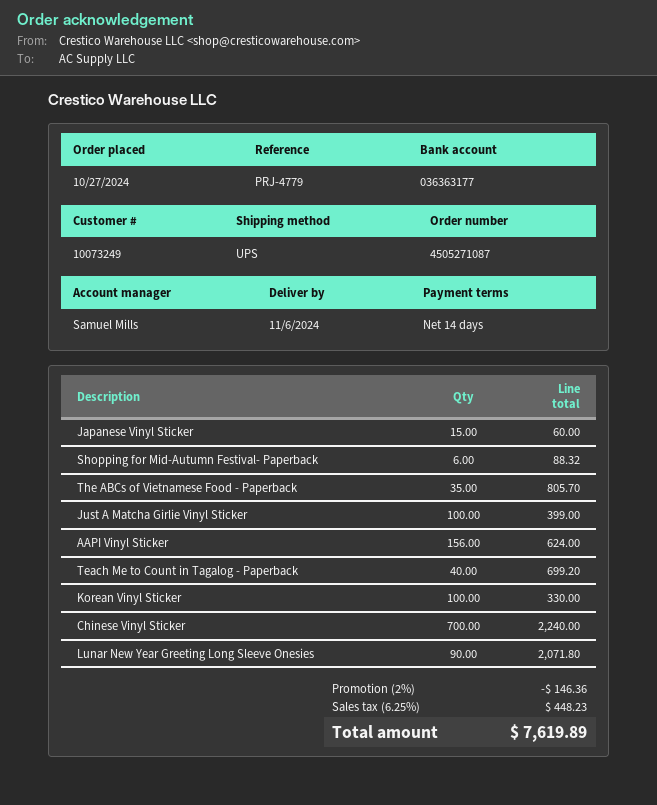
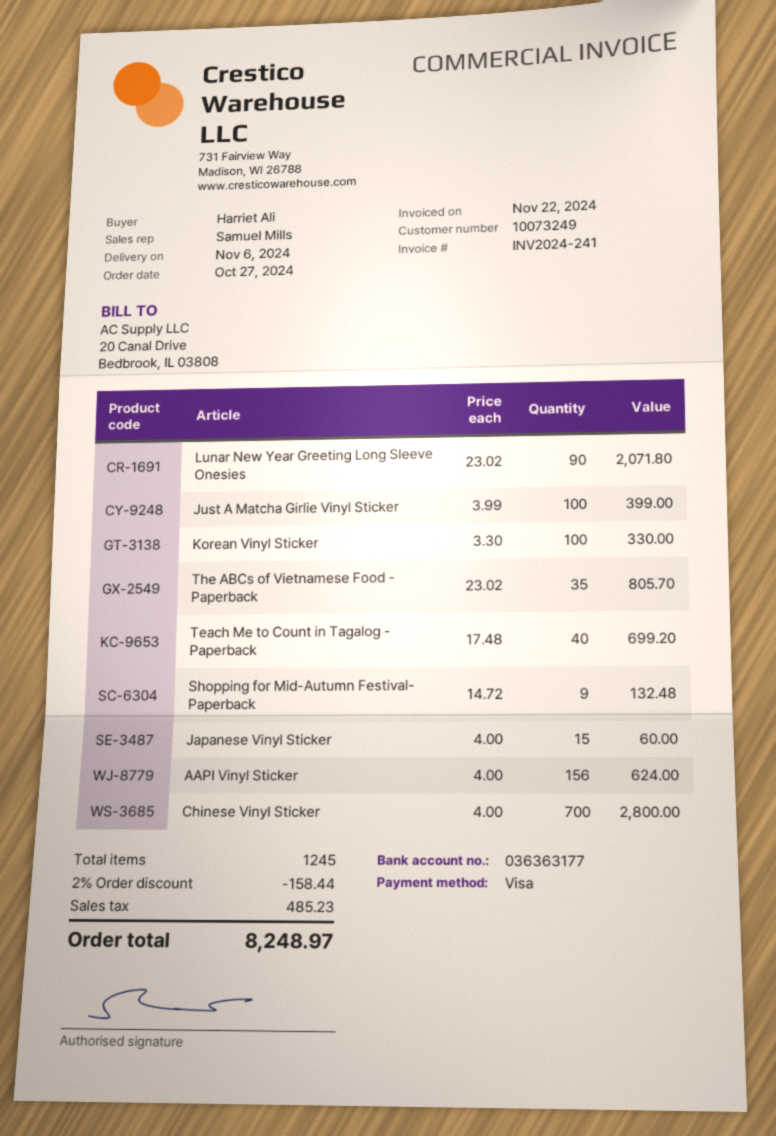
Shopping for Mid-Autumn Festival- Paperback: 6 for 88.32 -> 9 for 132.48
Chinese Vinyl Sticker: 700 for 2240.00 -> 700 for 2800.00
discount: 2% = 146.36 -> 2% = 158.44
tax: 448.23 -> 485.23
total: 7619.89 -> 8248.97

